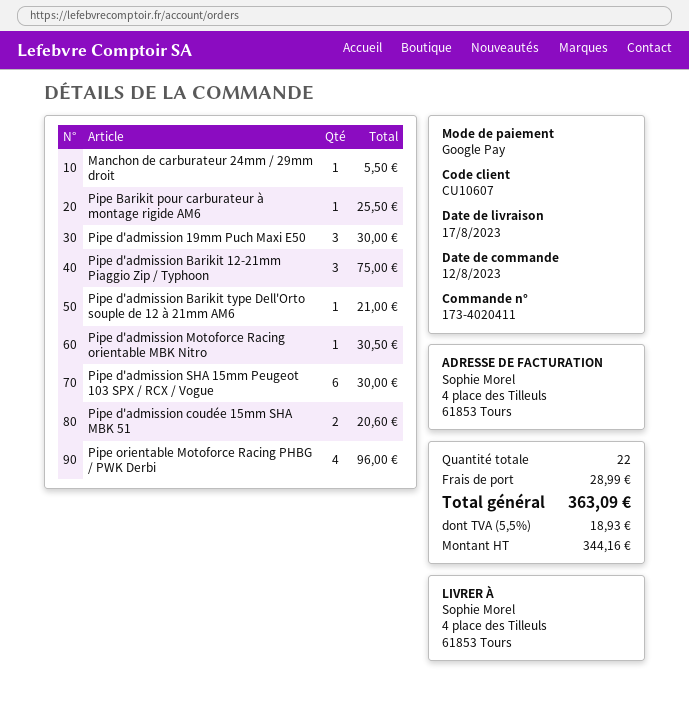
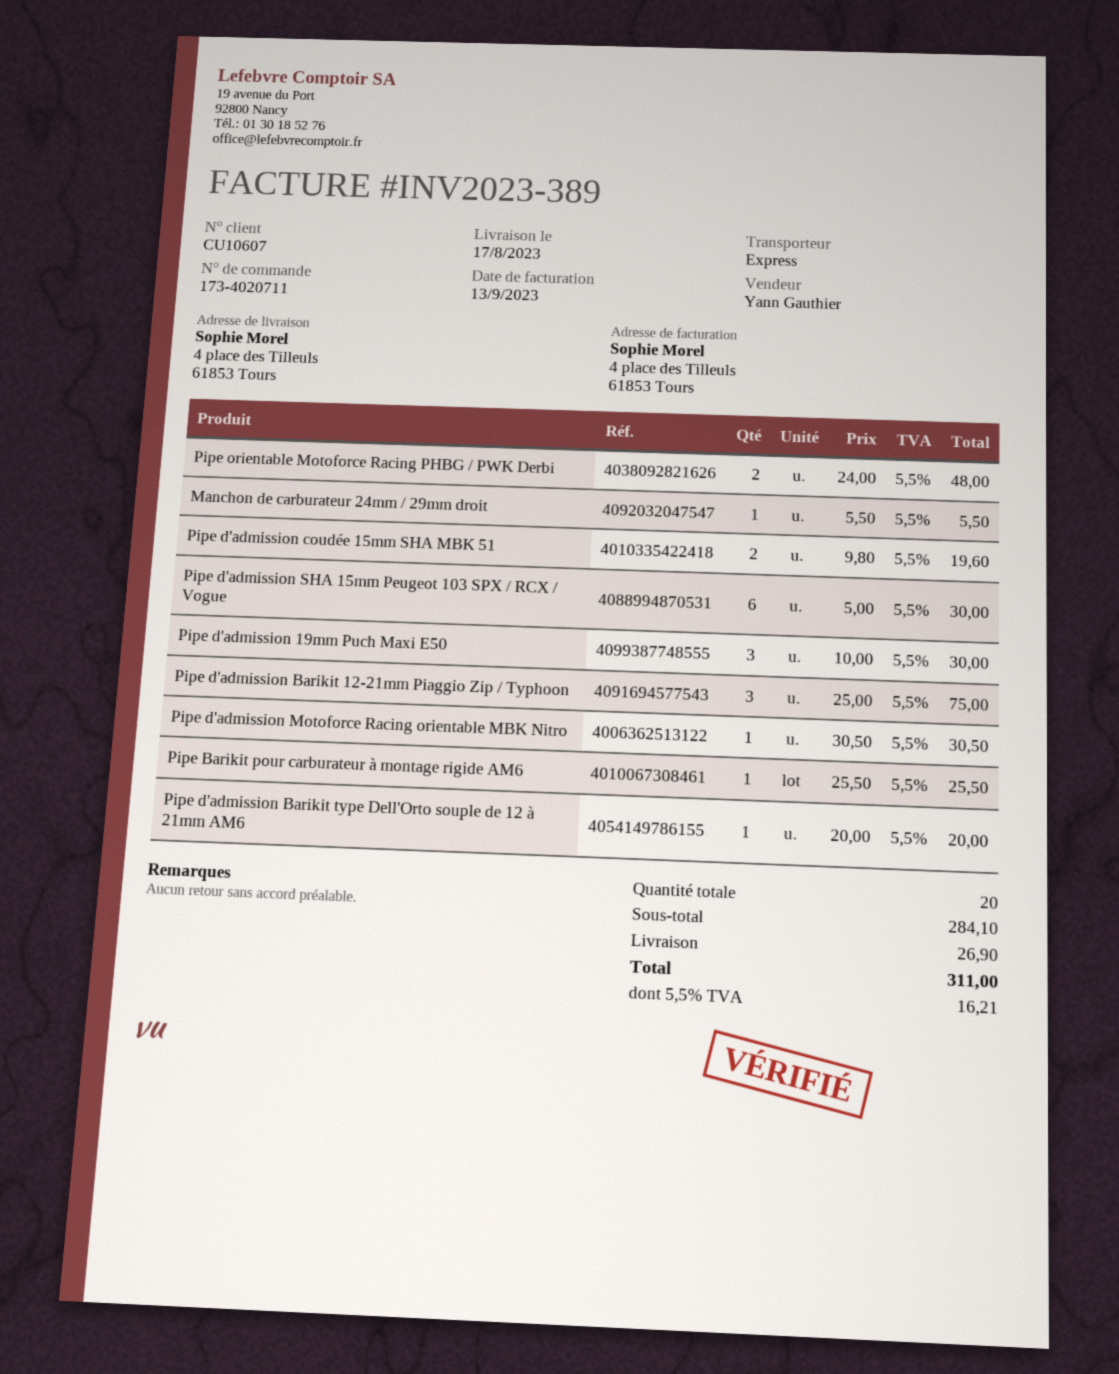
order number: 173-4020411 -> 173-4020711
Pipe d'admission Barikit type Dell'Orto souple de 12 à 21mm AM6: 1 for 21.00 -> 1 for 20.00
Pipe d'admission coudée 15mm SHA MBK 51: 2 for 20.60 -> 2 for 19.60
Pipe orientable Motoforce Racing PHBG / PWK Derbi: 4 for 96.00 -> 2 for 48.00
total quantity: 22 -> 20
shipping: 28.99 -> 26.90
tax: 5.5% = 18.93 -> 5.5% = 16.21
total: 363.09 -> 311.00

